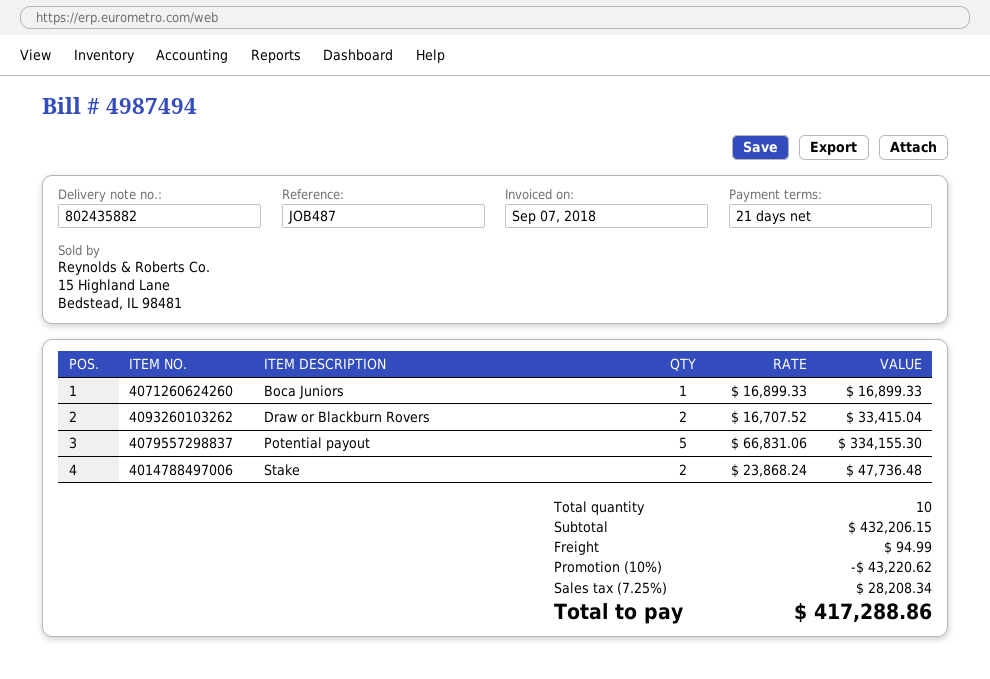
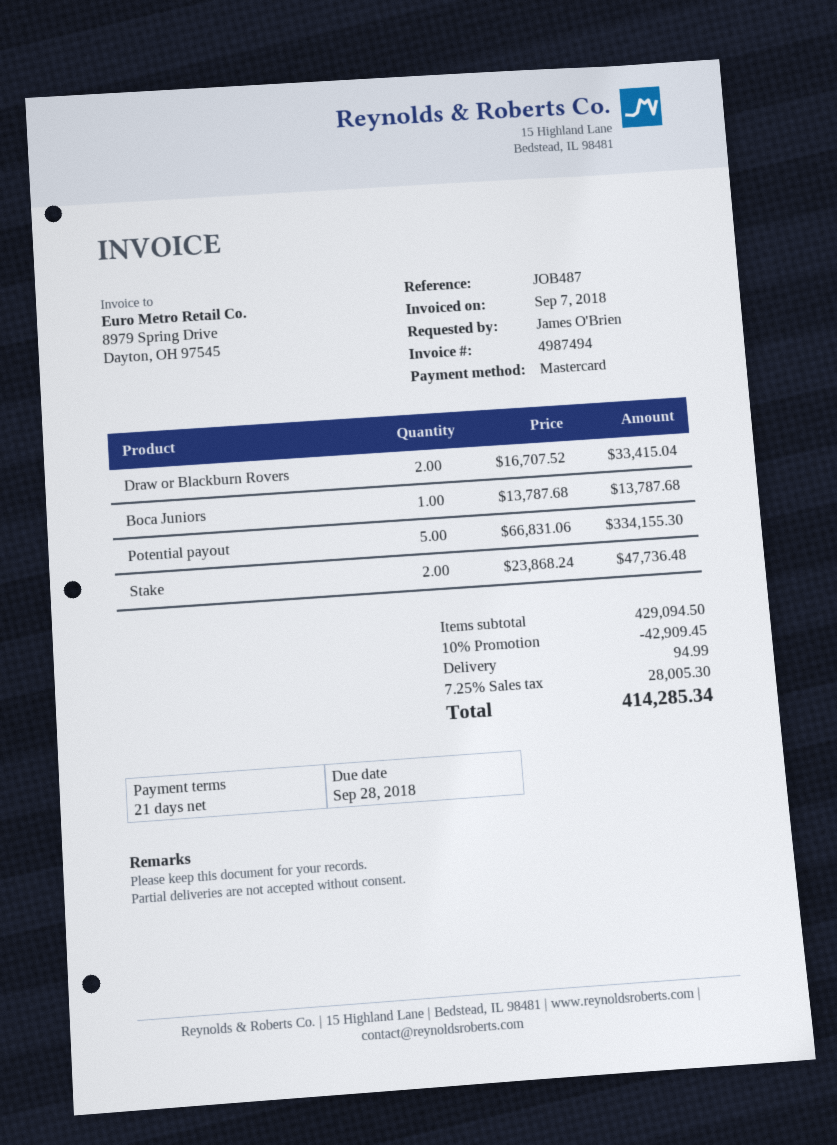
Boca Juniors: 1 x 16899.33 = 16899.33 -> 1 x 13787.68 = 13787.68
subtotal: 432206.15 -> 429094.50
discount: 10% = 43220.62 -> 10% = 42909.45
tax: 7.25% = 28208.34 -> 7.25% = 28005.30
total: 417288.86 -> 414285.34

